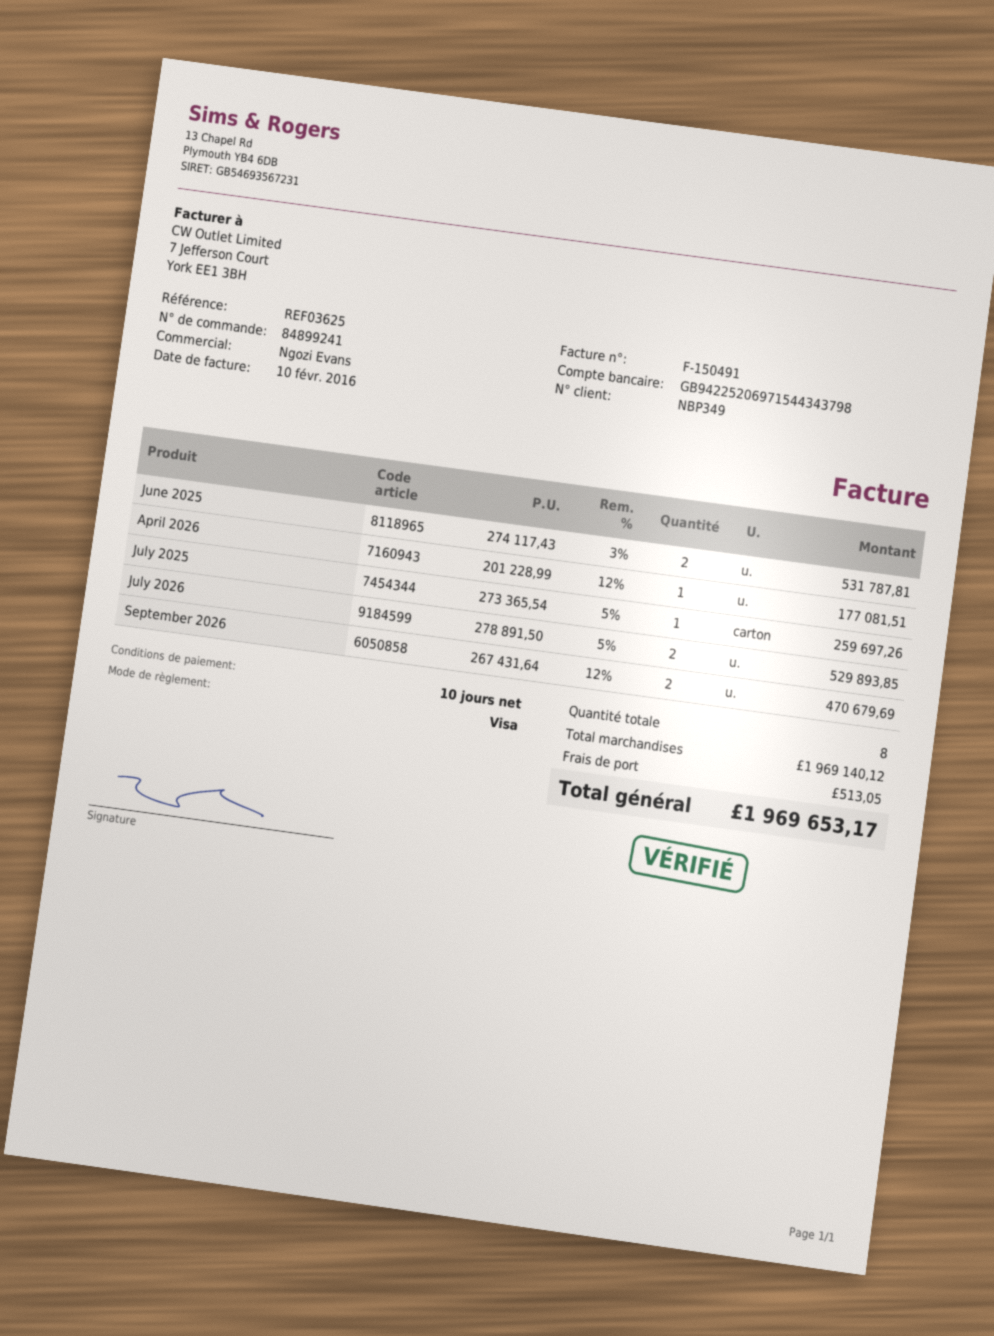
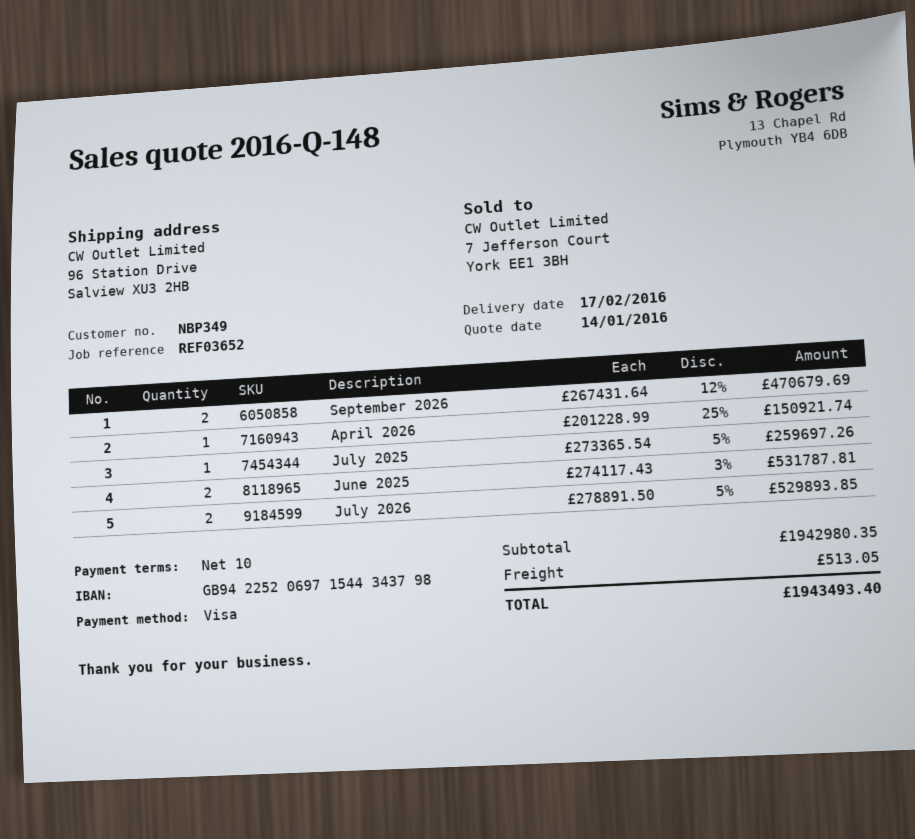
reference: REF03625 -> REF03652
April 2026: 1 x 201228.99 - 12% = 177081.51 -> 1 x 201228.99 - 25% = 150921.74
subtotal: 1969140.12 -> 1942980.35
total: 1969653.17 -> 1943493.40

